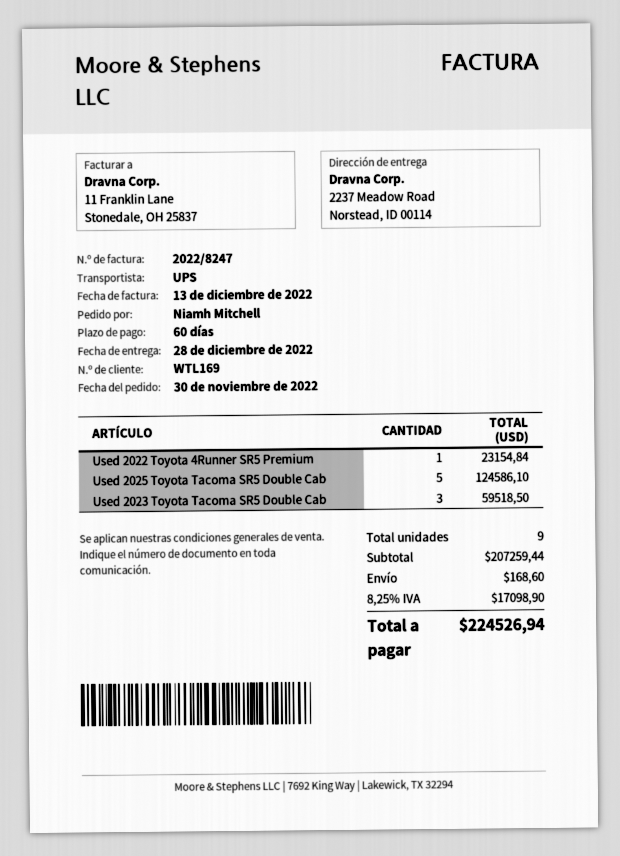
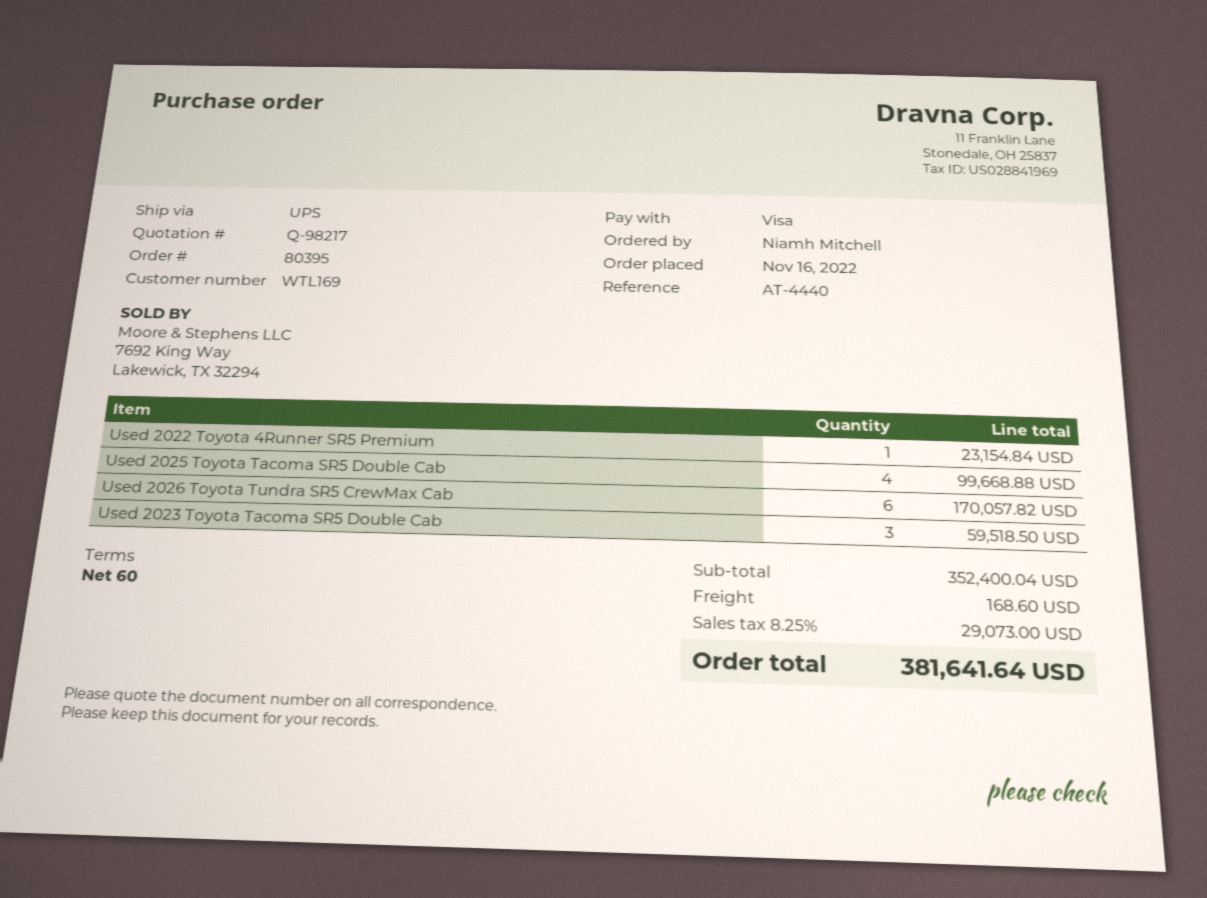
order date: 2022-11-30 -> 2022-11-16
Used 2025 Toyota Tacoma SR5 Double Cab: 5 for 124586.10 -> 4 for 99668.88
Used 2026 Toyota Tundra SR5 CrewMax Cab: none -> 6 for 170057.82
subtotal: 207259.44 -> 352400.04
tax: 8.25% = 17098.90 -> 8.25% = 29073.00
total: 224526.94 -> 381641.64

